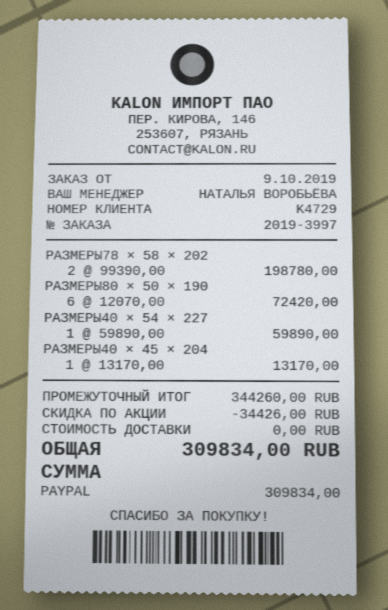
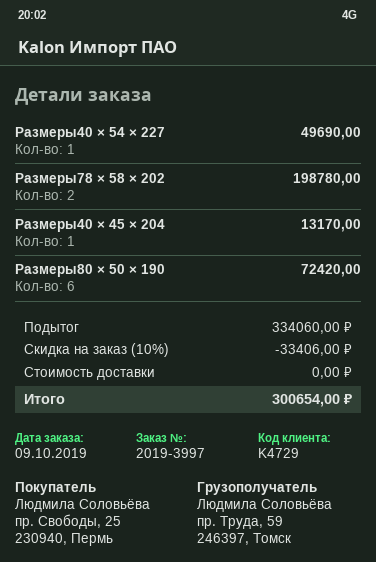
РАЗМЕРЫ40 × 54 × 227: 1 for 59890.00 -> 1 for 49690.00
subtotal: 344260.00 -> 334060.00
discount: 34426.00 -> 33406.00
total: 309834.00 -> 300654.00

